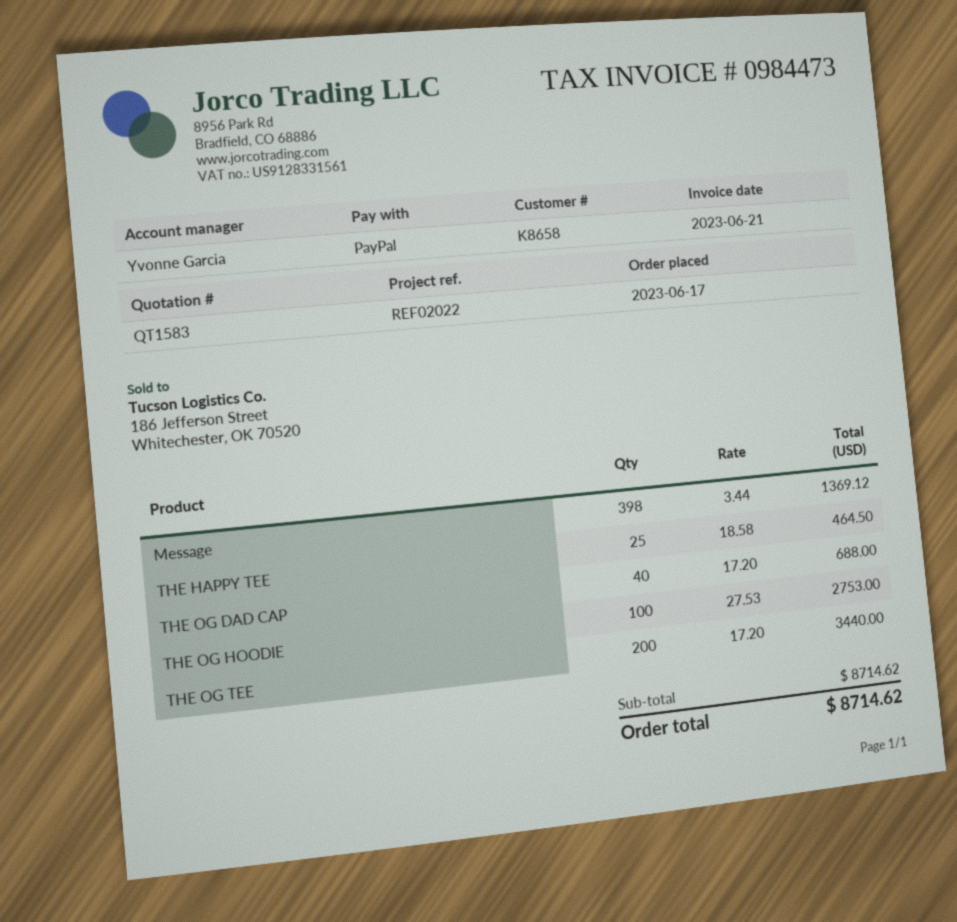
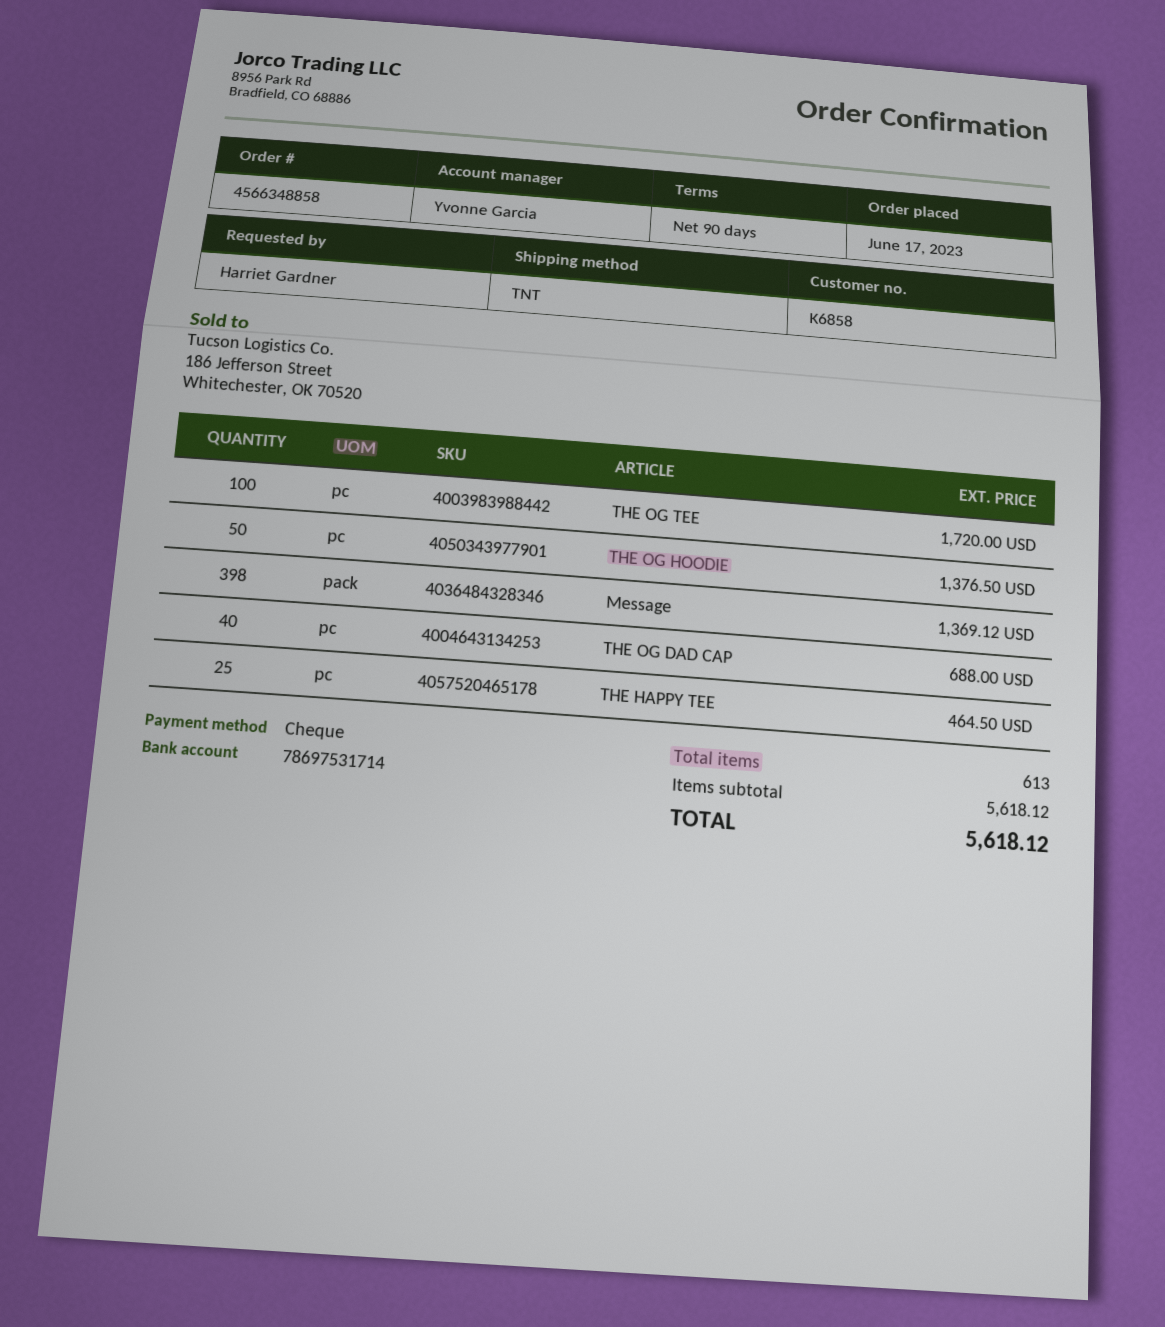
customer number: K8658 -> K6858
payment method: PayPal -> cheque
THE OG HOODIE: 100 for 2753.00 -> 50 for 1376.50
THE OG TEE: 200 for 3440.00 -> 100 for 1720.00
subtotal: 8714.62 -> 5618.12
total: 8714.62 -> 5618.12

